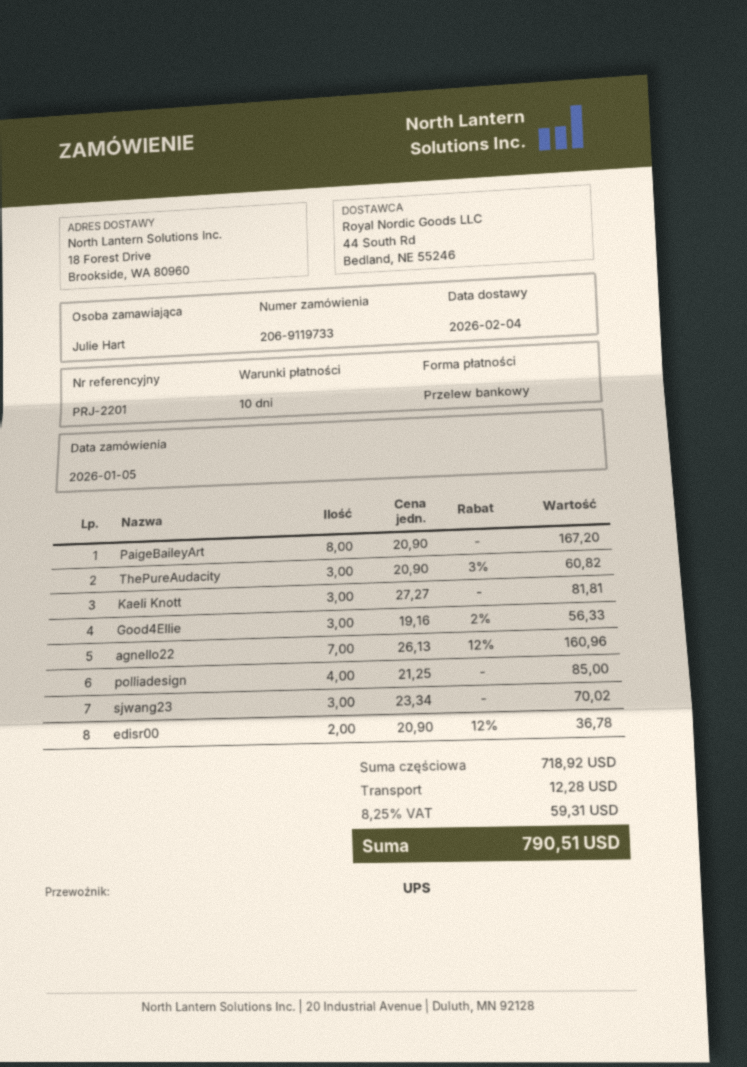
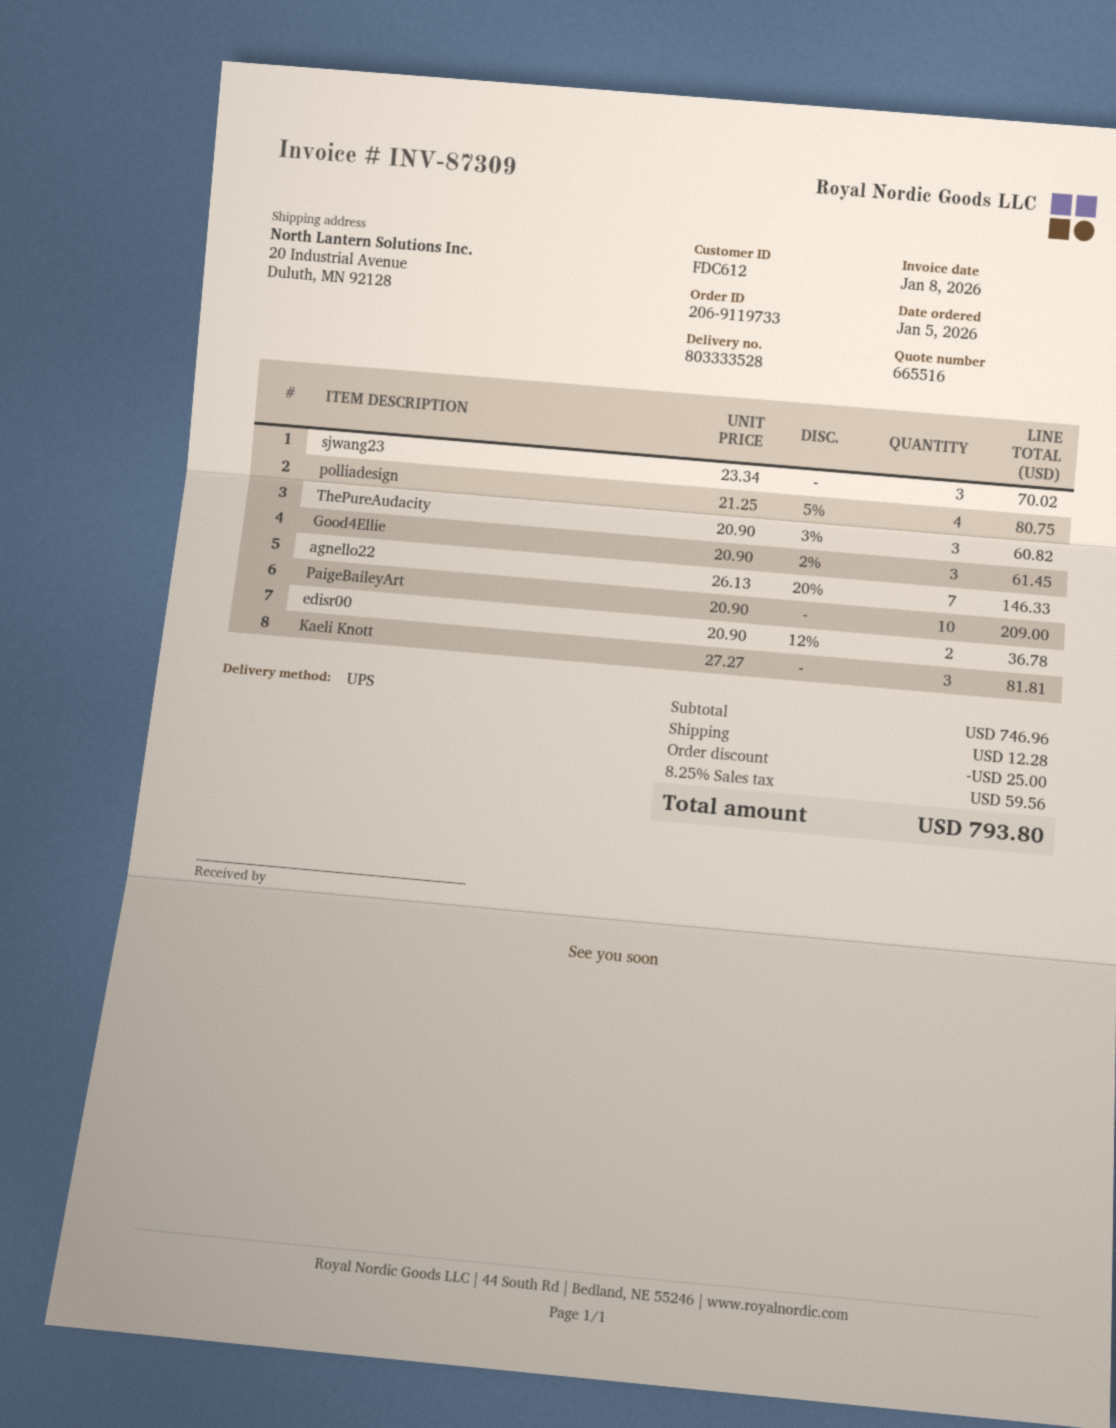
ship to: 18 Forest Drive, Brookside, WA 80960 -> 20 Industrial Avenue, Duluth, MN 92128
PaigeBaileyArt: 8 x 20.90 = 167.20 -> 10 x 20.90 = 209.00
Good4Ellie: 3 x 19.16 - 2% = 56.33 -> 3 x 20.90 - 2% = 61.45
agnello22: 7 x 26.13 - 12% = 160.96 -> 7 x 26.13 - 20% = 146.33
polliadesign: 4 x 21.25 = 85.00 -> 4 x 21.25 - 5% = 80.75
subtotal: 718.92 -> 746.96
discount: none -> 25.00
tax: 8.25% = 59.31 -> 8.25% = 59.56
total: 790.51 -> 793.80

